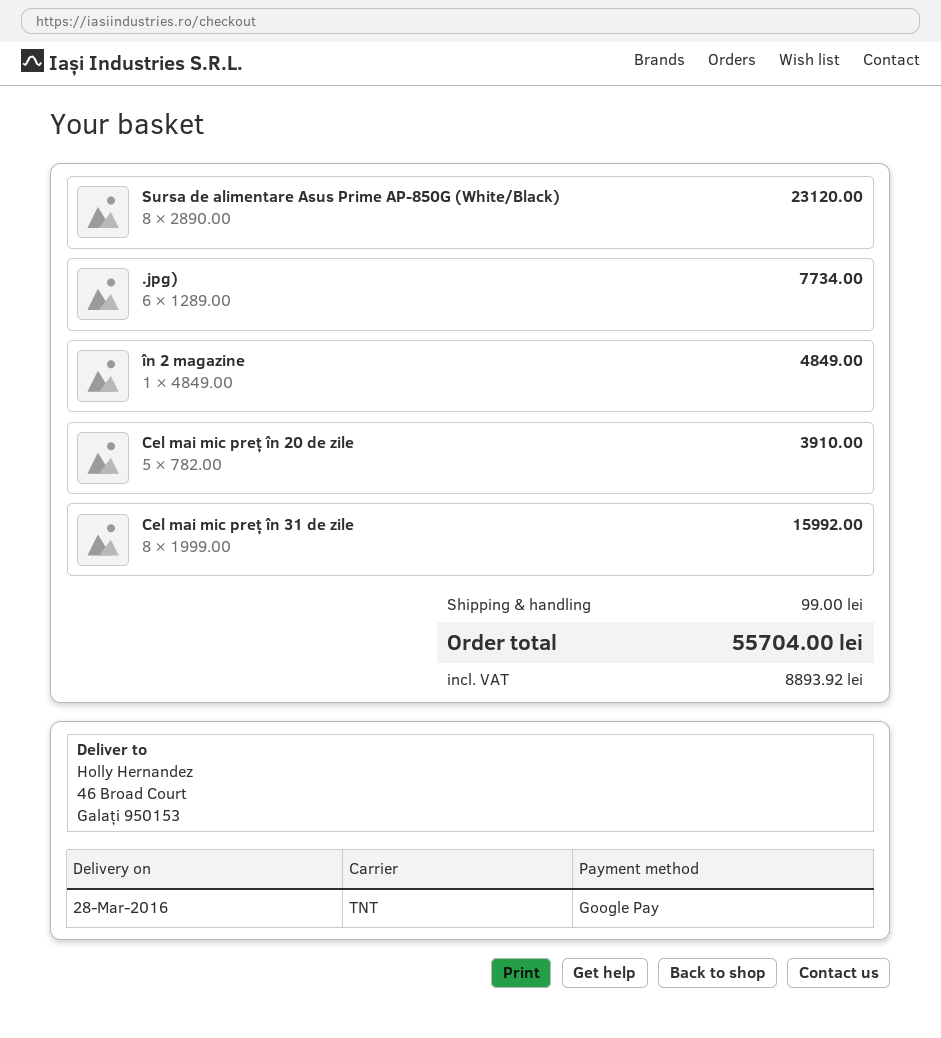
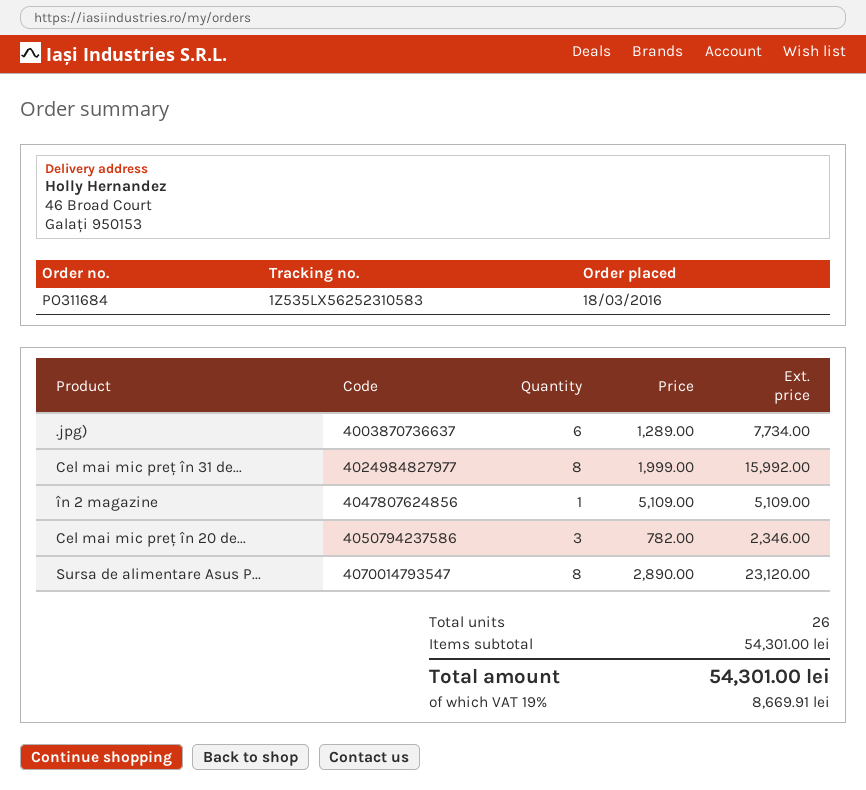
în 2 magazine: 1 x 4849.00 = 4849.00 -> 1 x 5109.00 = 5109.00
Cel mai mic preț în 20 de zile: 5 x 782.00 = 3910.00 -> 3 x 782.00 = 2346.00
shipping: 99.00 -> none
tax: 8893.92 -> 8669.91
total: 55704.00 -> 54301.00

